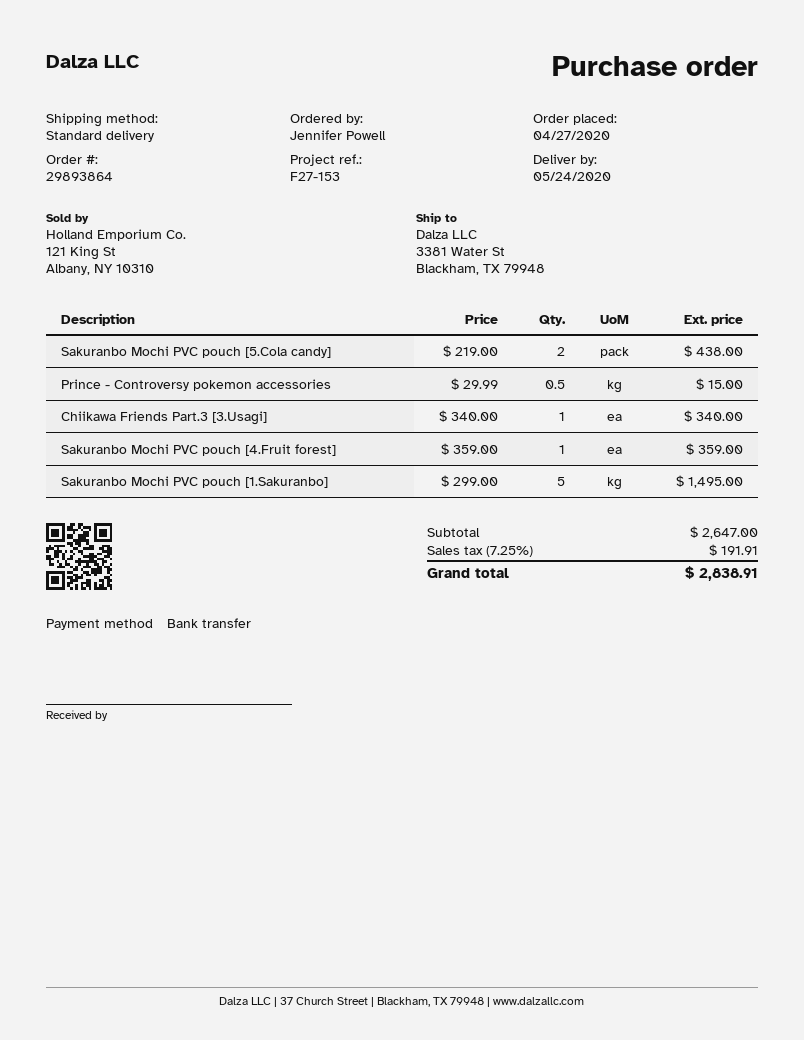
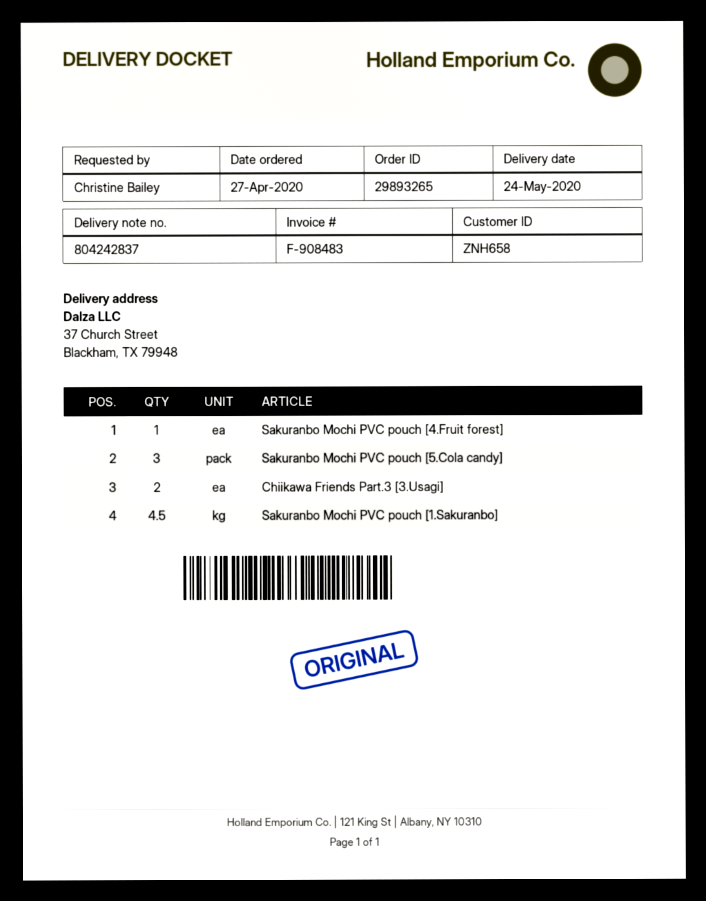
order number: 29893864 -> 29893265
ordered by: Jennifer Powell -> Christine Bailey
ship to: 3381 Water St, Blackham, TX 79948 -> 37 Church Street, Blackham, TX 79948
Sakuranbo Mochi PVC pouch [5.Cola candy]: 2 -> 3
Prince - Controversy pokemon accessories: 0.5 -> none
Chiikawa Friends Part.3 [3.Usagi]: 1 -> 2
Sakuranbo Mochi PVC pouch [1.Sakuranbo]: 5 -> 4.5

